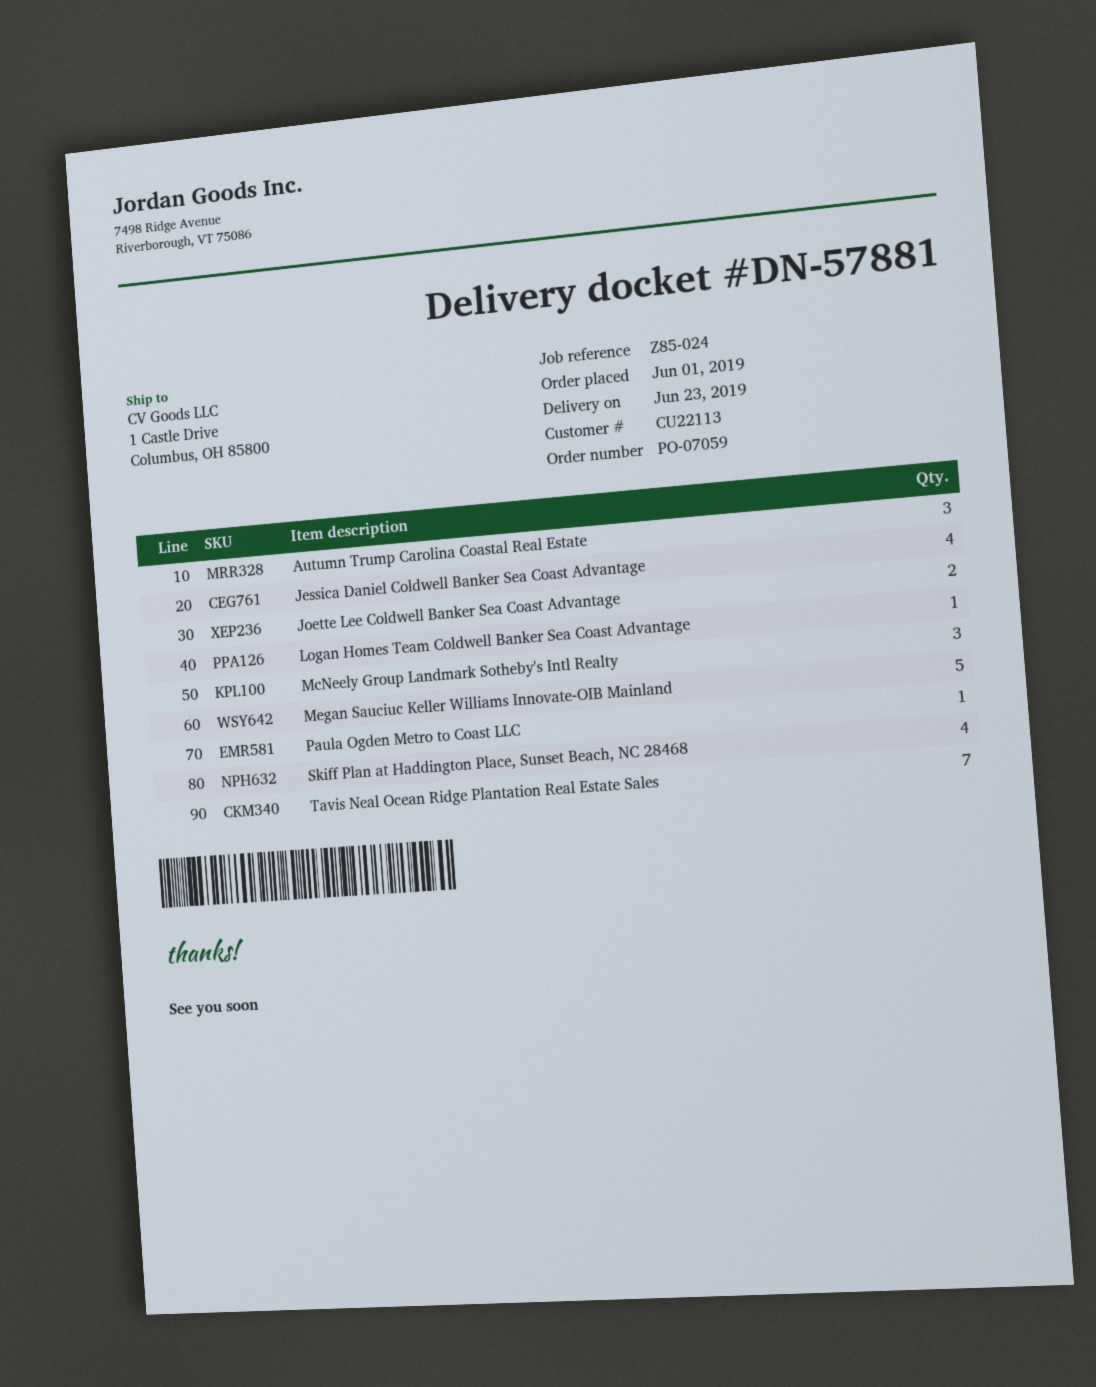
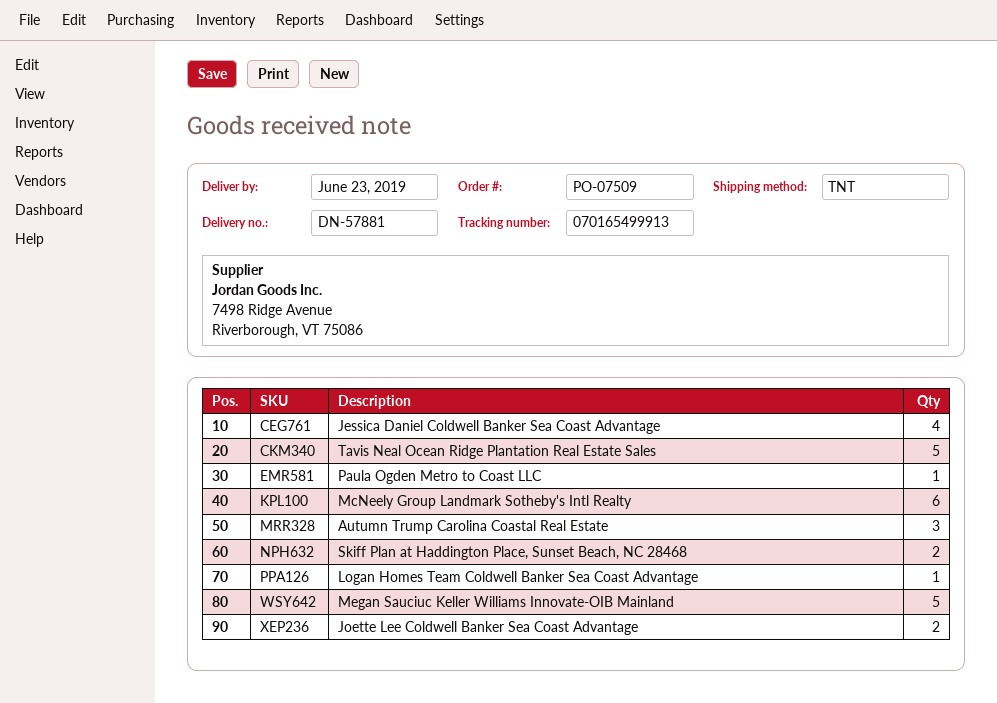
order number: PO-07059 -> PO-07509
McNeely Group Landmark Sotheby's Intl Realty: 3 -> 6
Skiff Plan at Haddington Place, Sunset Beach, NC 28468: 4 -> 2
Tavis Neal Ocean Ridge Plantation Real Estate Sales: 7 -> 5

